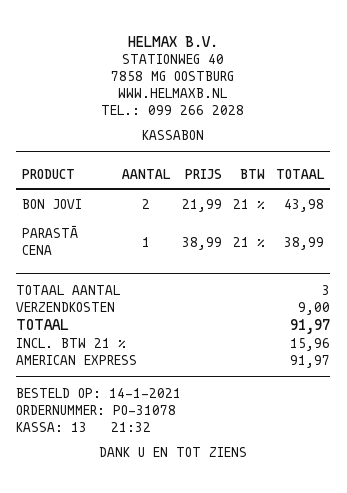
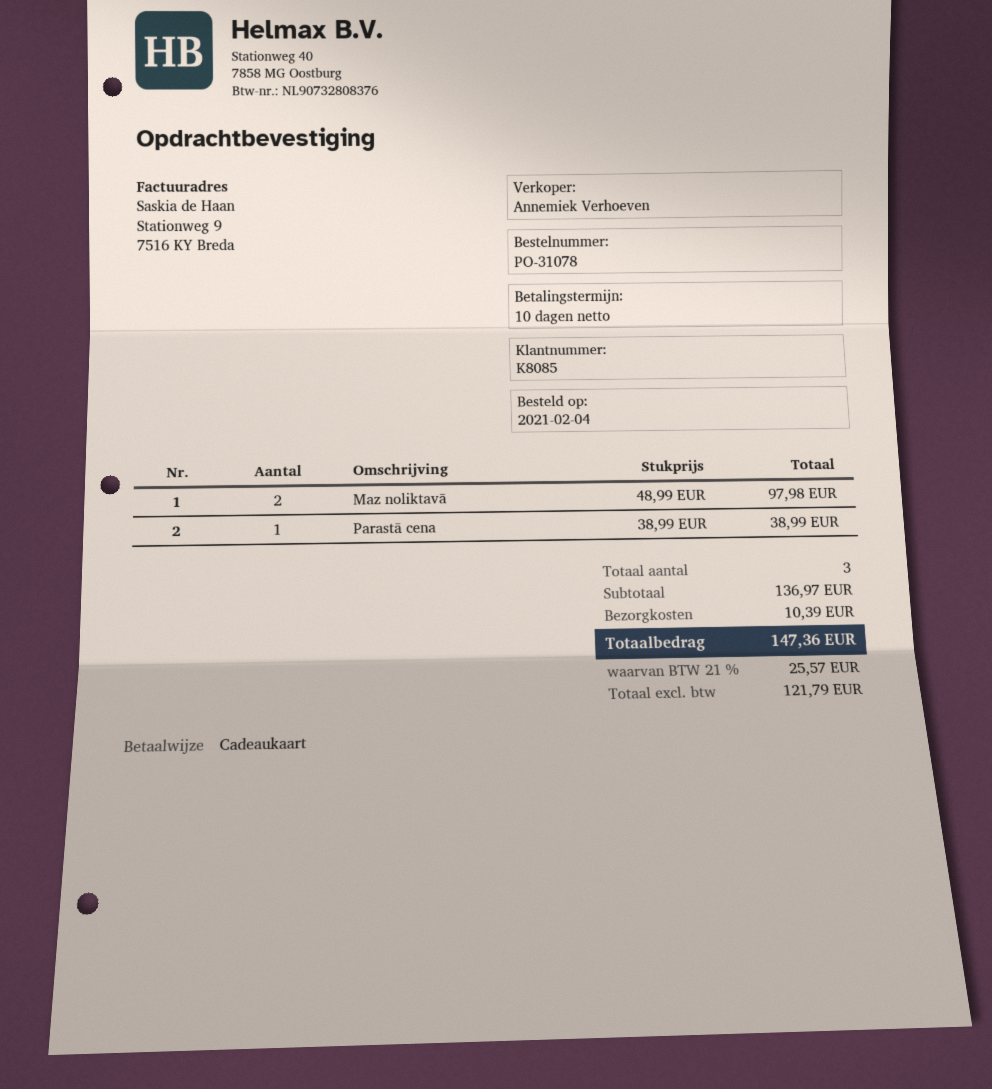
order date: 2021-01-14 -> 2021-02-04
payment method: American Express -> gift card
BON JOVI: 2 x 21.99 = 43.98 -> none
Maz noliktavā: none -> 2 x 48.99 = 97.98
shipping: 9.00 -> 10.39
tax: 21% = 15.96 -> 21% = 25.57
total: 91.97 -> 147.36

